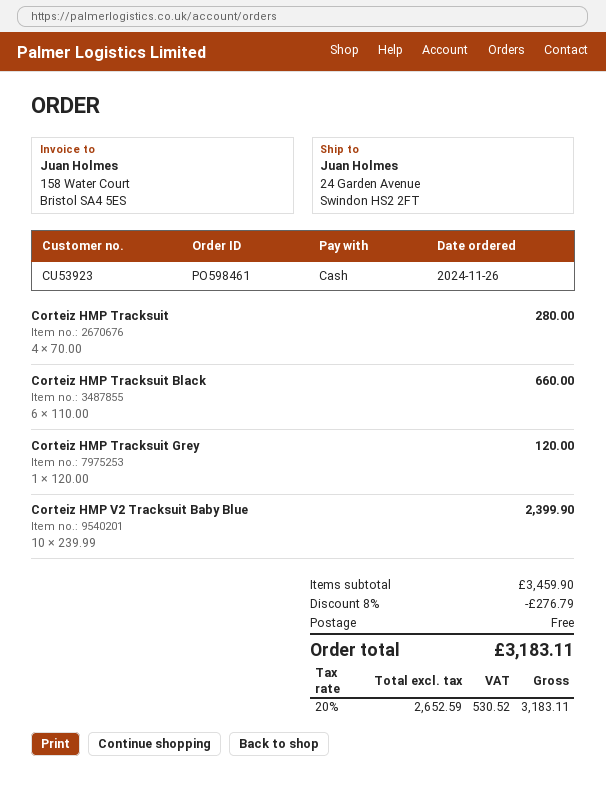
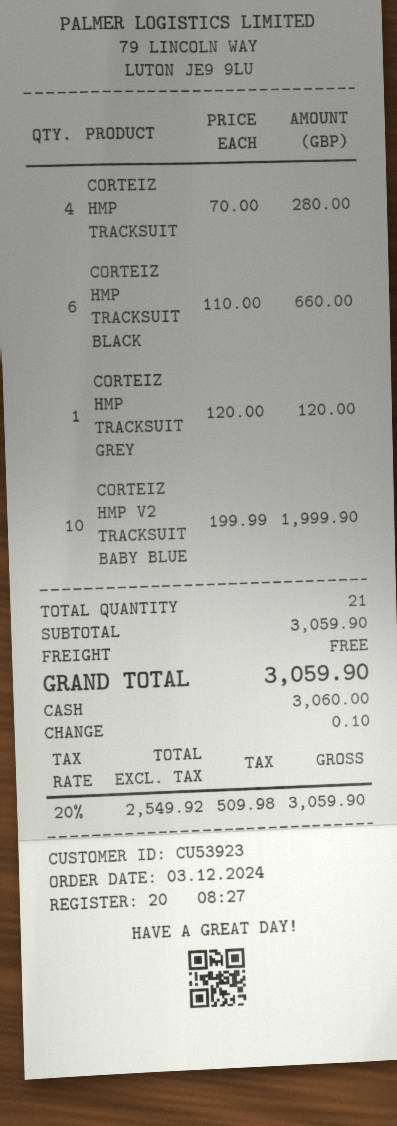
order date: 2024-11-26 -> 2024-12-03
Corteiz HMP V2 Tracksuit Baby Blue: 10 x 239.99 = 2399.90 -> 10 x 199.99 = 1999.90
subtotal: 3459.90 -> 3059.90
discount: 8% = 276.79 -> none
net: 2652.59 -> 2549.92
tax: 20% = 530.52 -> 20% = 509.98
total: 3183.11 -> 3059.90

